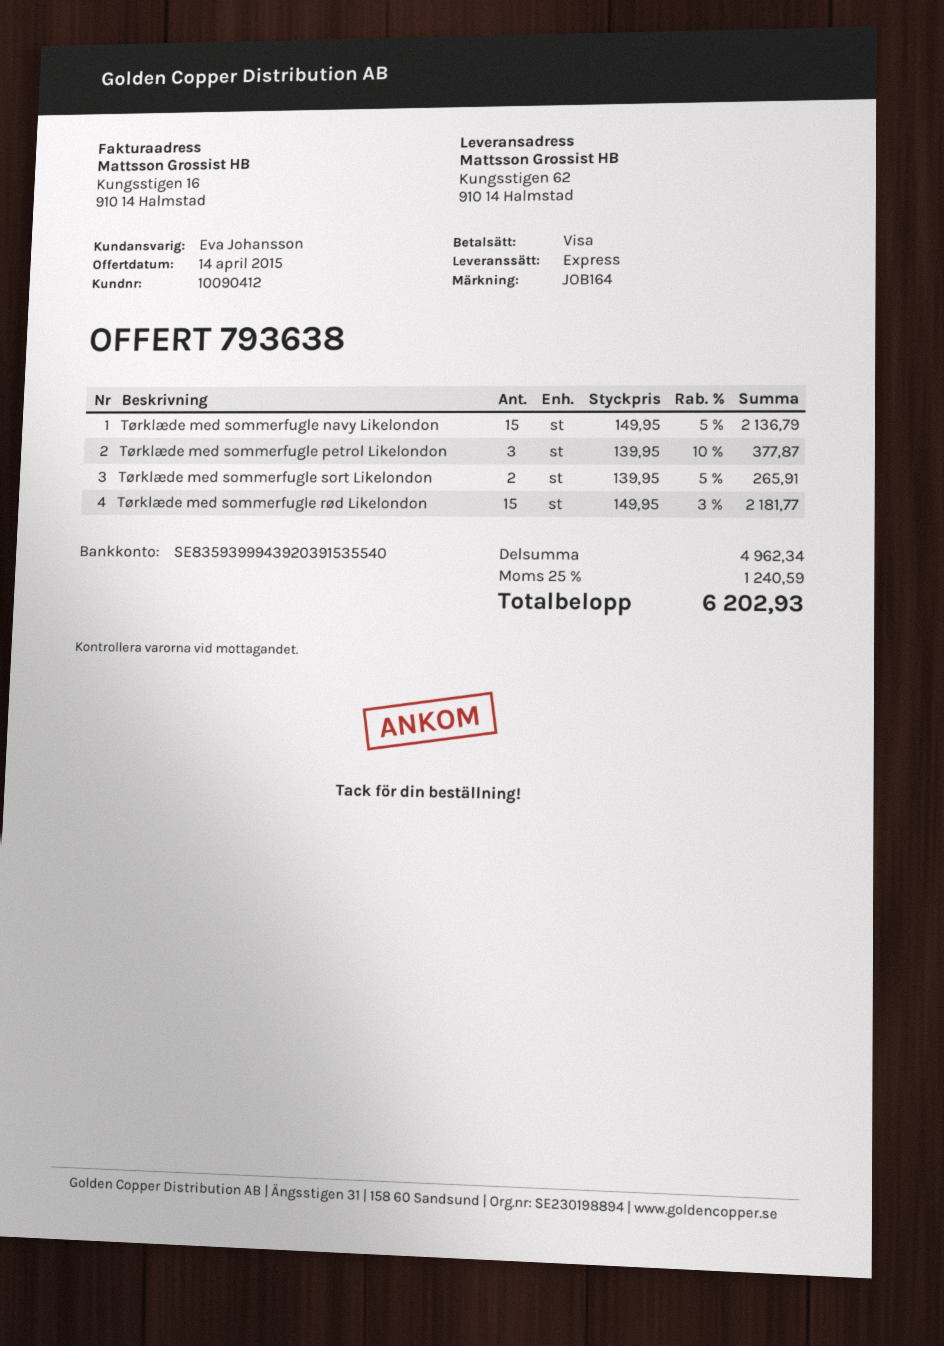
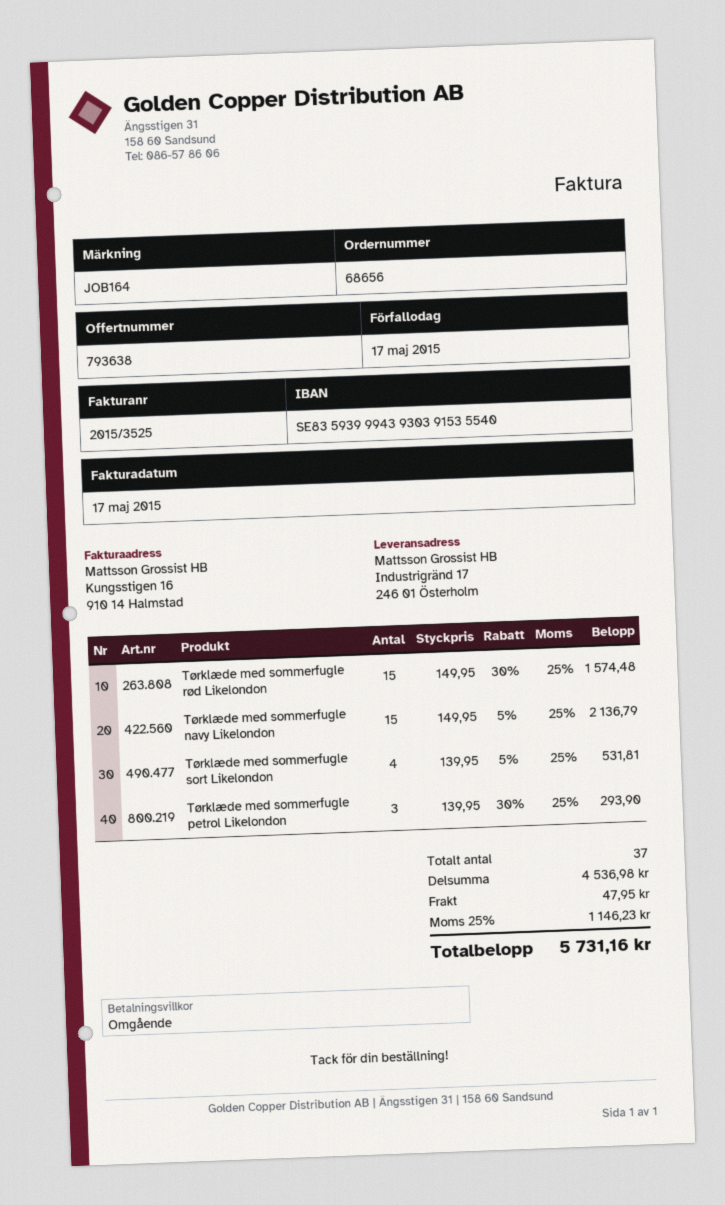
bank account: SE8359399943920391535540 -> SE8359399943930391535540
ship to: Kungsstigen 62, 910 14 Halmstad -> Industrigränd 17, 246 01 Österholm
Tørklæde med sommerfugle petrol Likelondon: 3 x 139.95 - 10% = 377.87 -> 3 x 139.95 - 30% = 293.90
Tørklæde med sommerfugle sort Likelondon: 2 x 139.95 - 5% = 265.91 -> 4 x 139.95 - 5% = 531.81
Tørklæde med sommerfugle rød Likelondon: 15 x 149.95 - 3% = 2181.77 -> 15 x 149.95 - 30% = 1574.48
subtotal: 4962.34 -> 4536.98
shipping: none -> 47.95
tax: 25% = 1240.59 -> 25% = 1146.23
total: 6202.93 -> 5731.16

